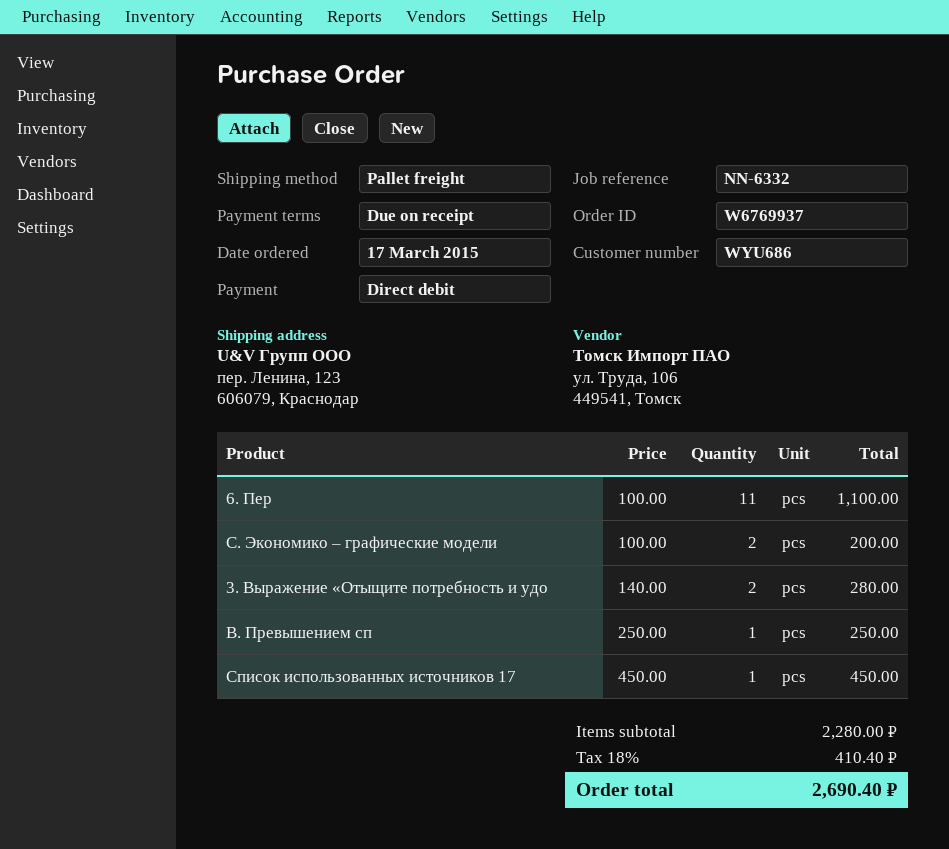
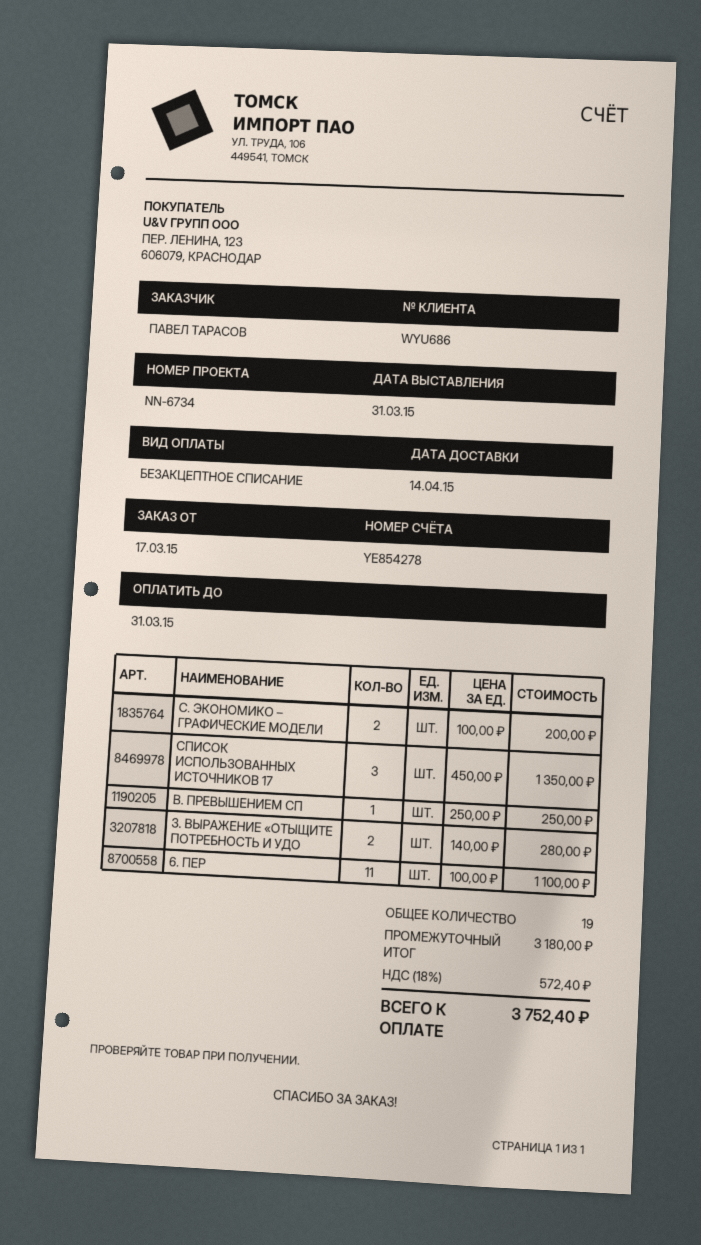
reference: NN-6332 -> NN-6734
Список использованных источников 17: 1 x 450.00 = 450.00 -> 3 x 450.00 = 1350.00
subtotal: 2280.00 -> 3180.00
tax: 18% = 410.40 -> 18% = 572.40
total: 2690.40 -> 3752.40

